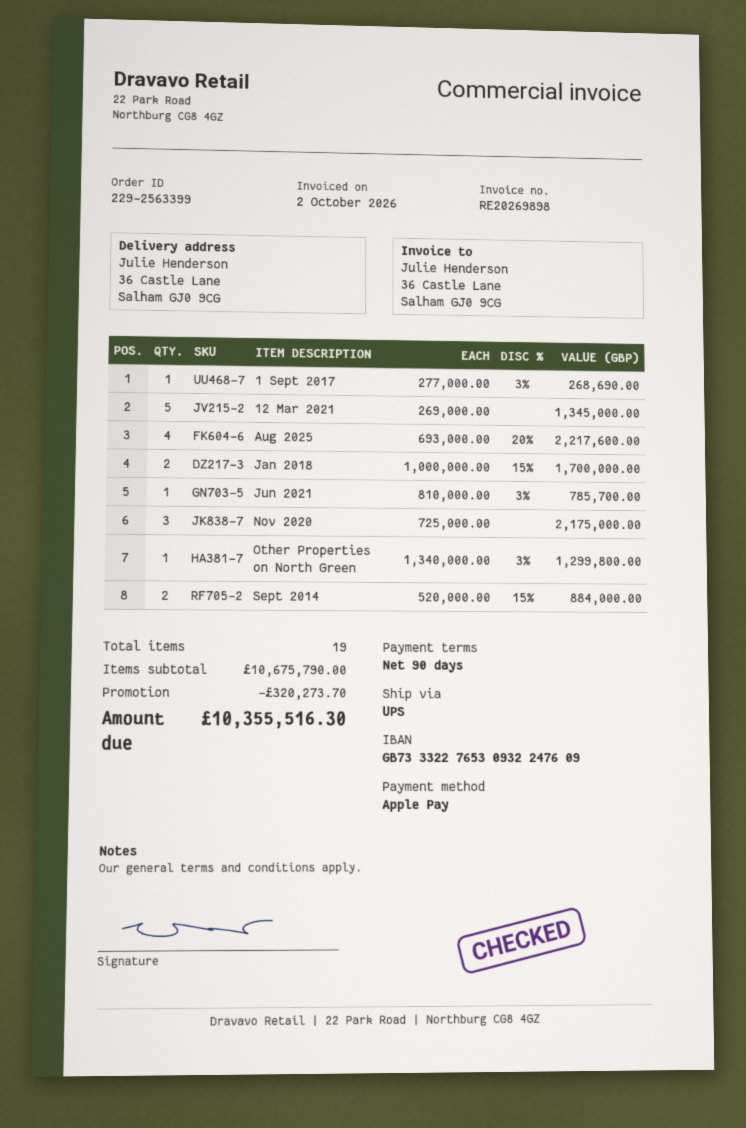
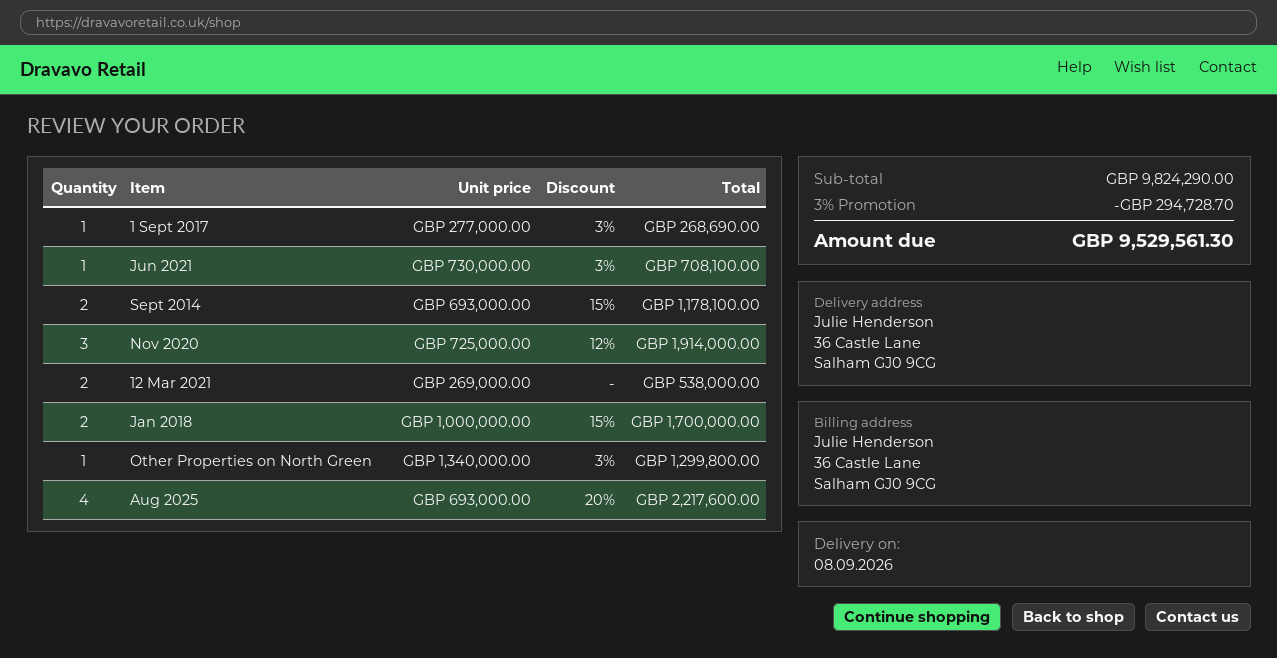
12 Mar 2021: 5 x 269000.00 = 1345000.00 -> 2 x 269000.00 = 538000.00
Jun 2021: 1 x 810000.00 - 3% = 785700.00 -> 1 x 730000.00 - 3% = 708100.00
Nov 2020: 3 x 725000.00 = 2175000.00 -> 3 x 725000.00 - 12% = 1914000.00
Sept 2014: 2 x 520000.00 - 15% = 884000.00 -> 2 x 693000.00 - 15% = 1178100.00
subtotal: 10675790.00 -> 9824290.00
discount: 320273.70 -> 294728.70
total: 10355516.30 -> 9529561.30

